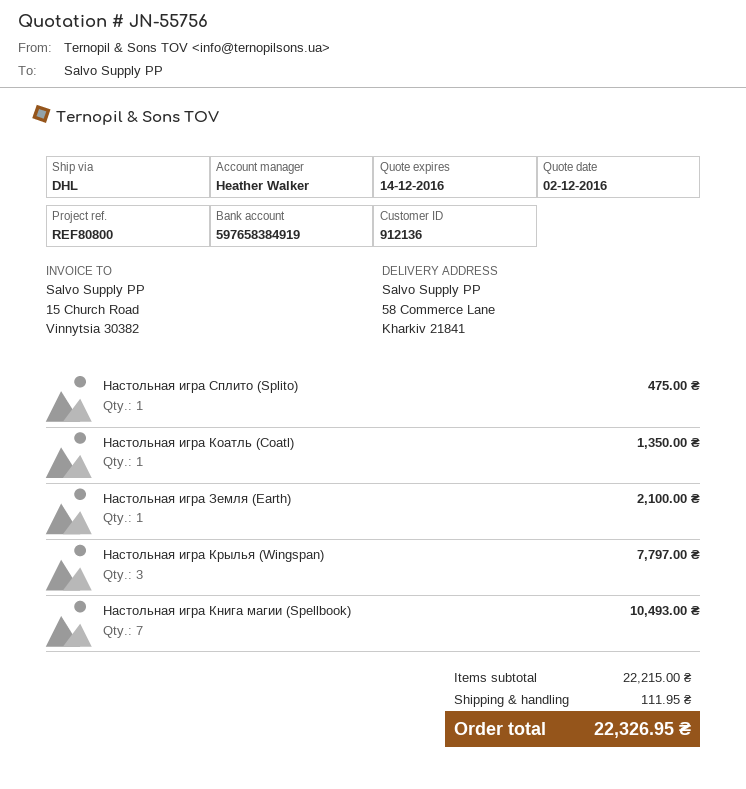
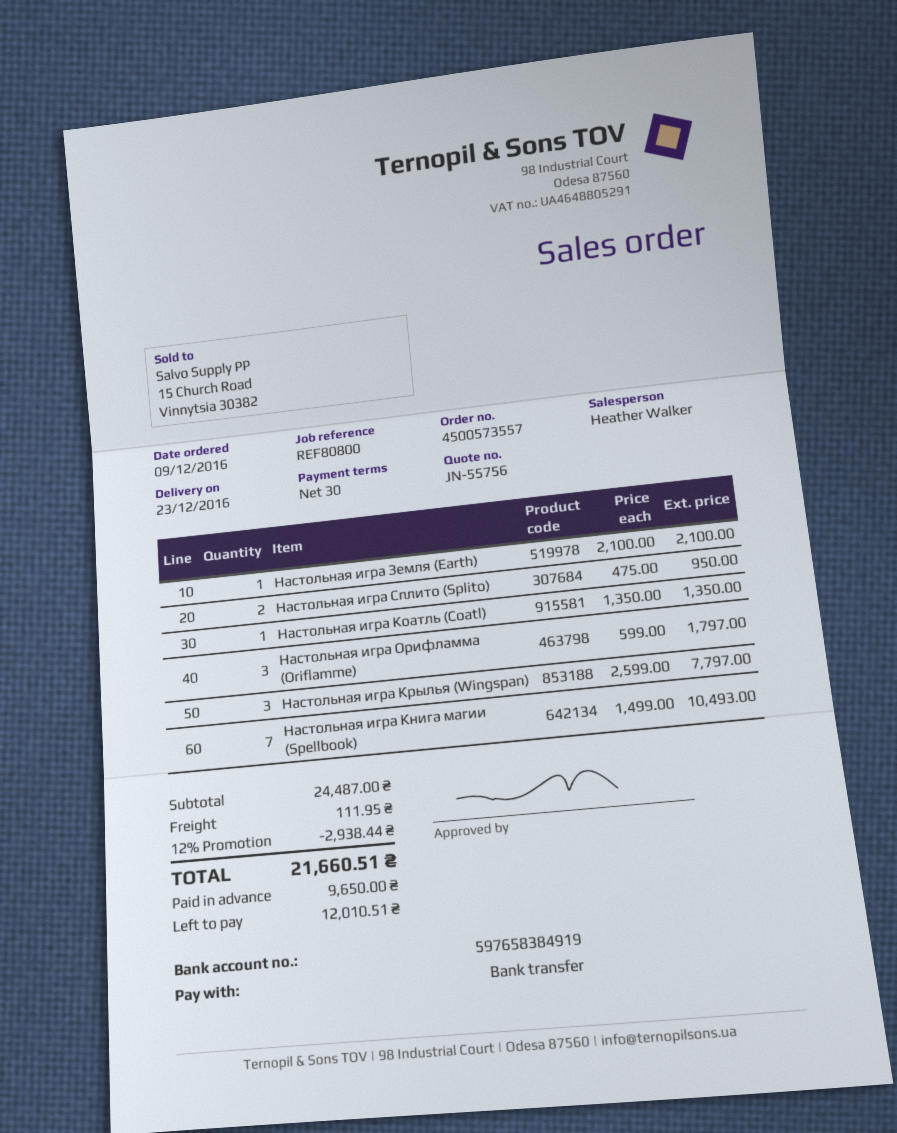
Настольная игра Сплито (Splito): 1 for 475.00 -> 2 for 950.00
Настольная игра Орифламма (Oriflamme): none -> 3 for 1797.00
subtotal: 22215.00 -> 24487.00
discount: none -> 12% = 2938.44
total: 22326.95 -> 21660.51

